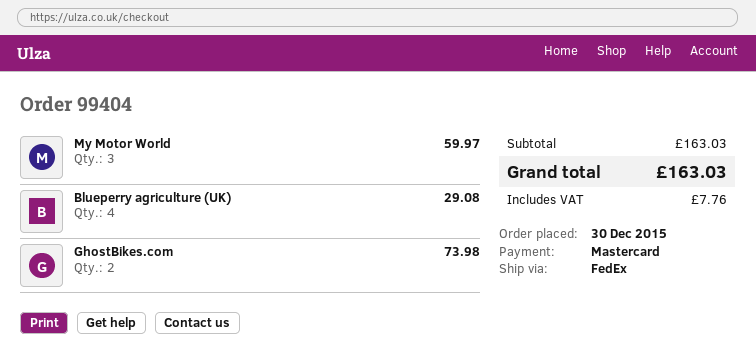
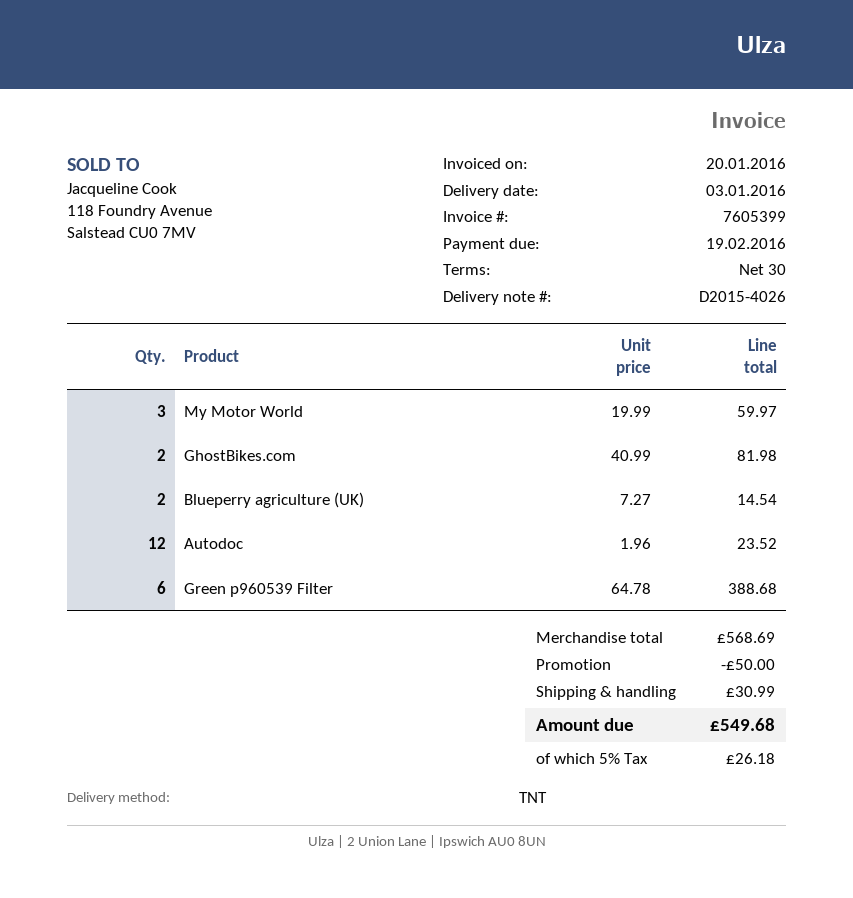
shipping method: FedEx -> TNT
Blueperry agriculture (UK): 4 for 29.08 -> 2 for 14.54
GhostBikes.com: 2 for 73.98 -> 2 for 81.98
Autodoc: none -> 12 for 23.52
Green p960539 Filter: none -> 6 for 388.68
subtotal: 163.03 -> 568.69
discount: none -> 50.00
shipping: none -> 30.99
tax: 7.76 -> 26.18
total: 163.03 -> 549.68

